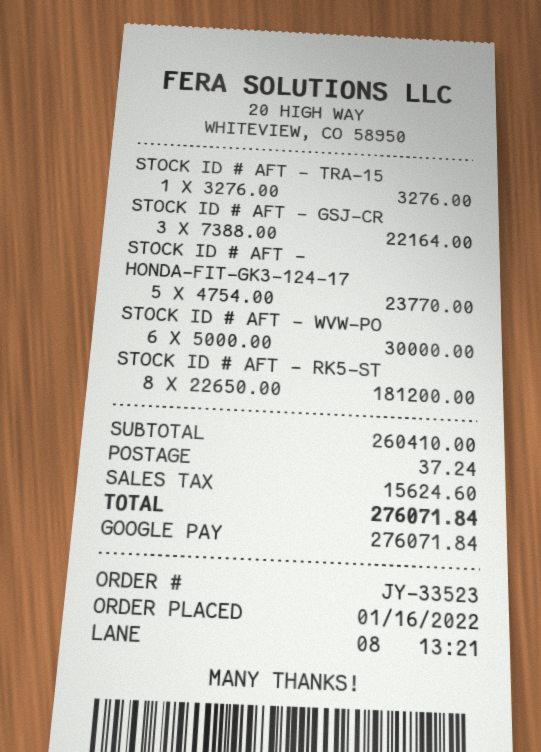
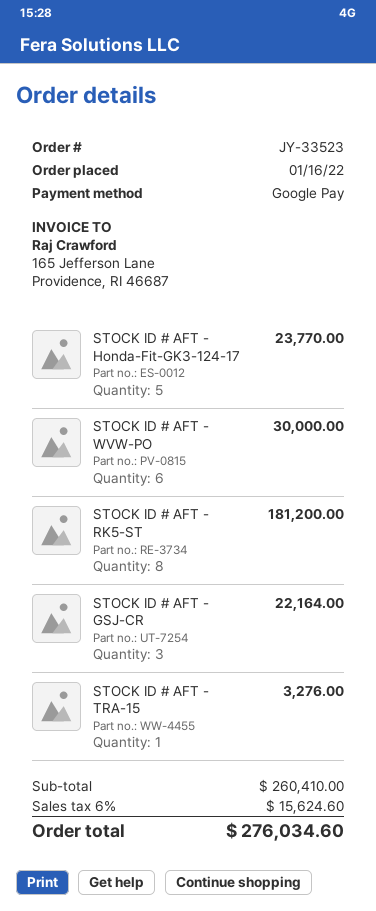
shipping: 37.24 -> none
total: 276071.84 -> 276034.60

